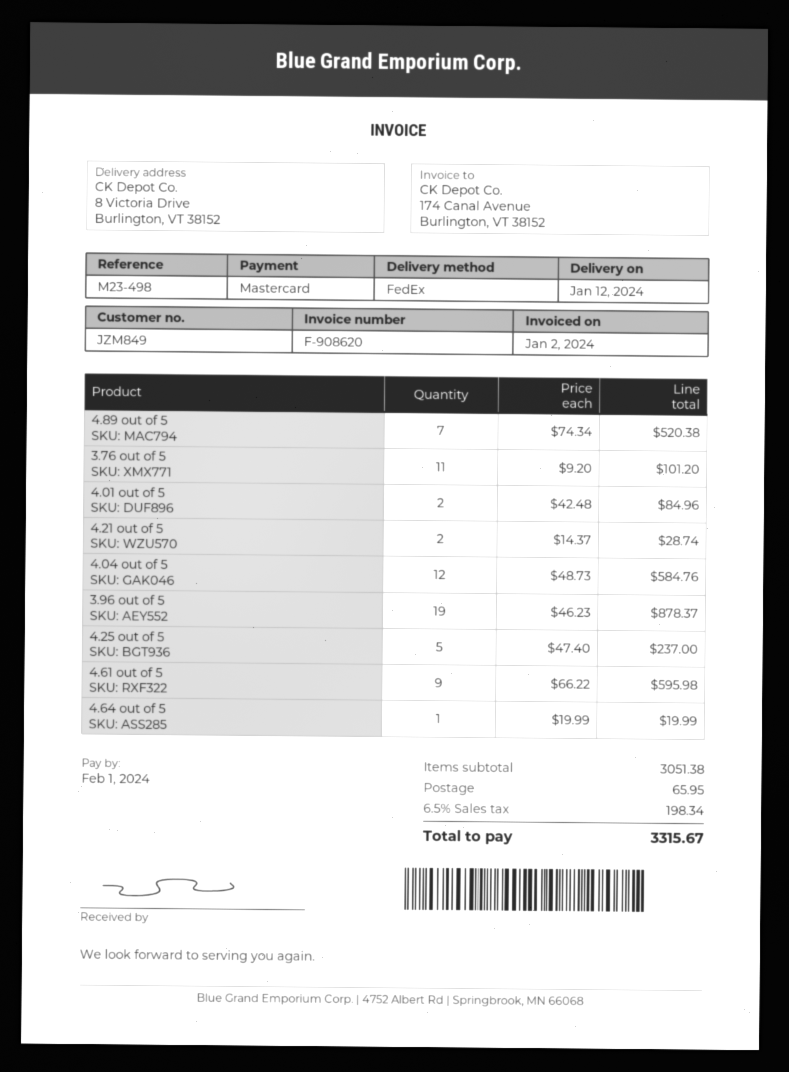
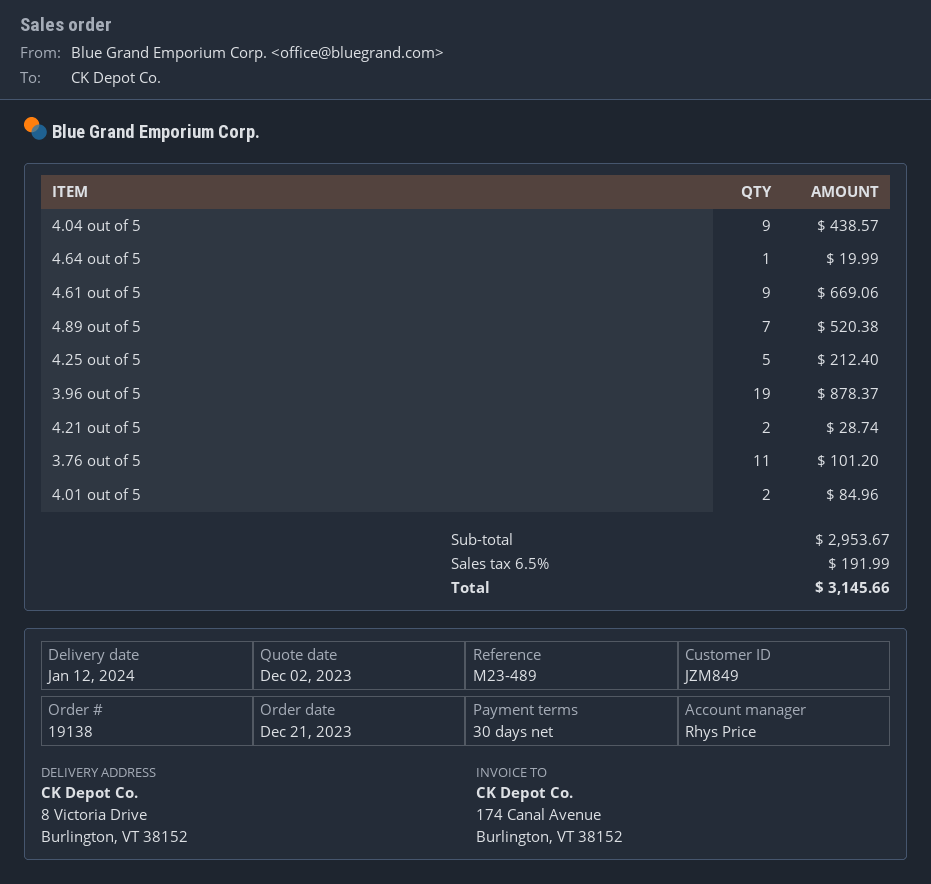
reference: M23-498 -> M23-489
4.04 out of 5: 12 for 584.76 -> 9 for 438.57
4.25 out of 5: 5 for 237.00 -> 5 for 212.40
4.61 out of 5: 9 for 595.98 -> 9 for 669.06
subtotal: 3051.38 -> 2953.67
shipping: 65.95 -> none
tax: 6.5% = 198.34 -> 6.5% = 191.99
total: 3315.67 -> 3145.66

